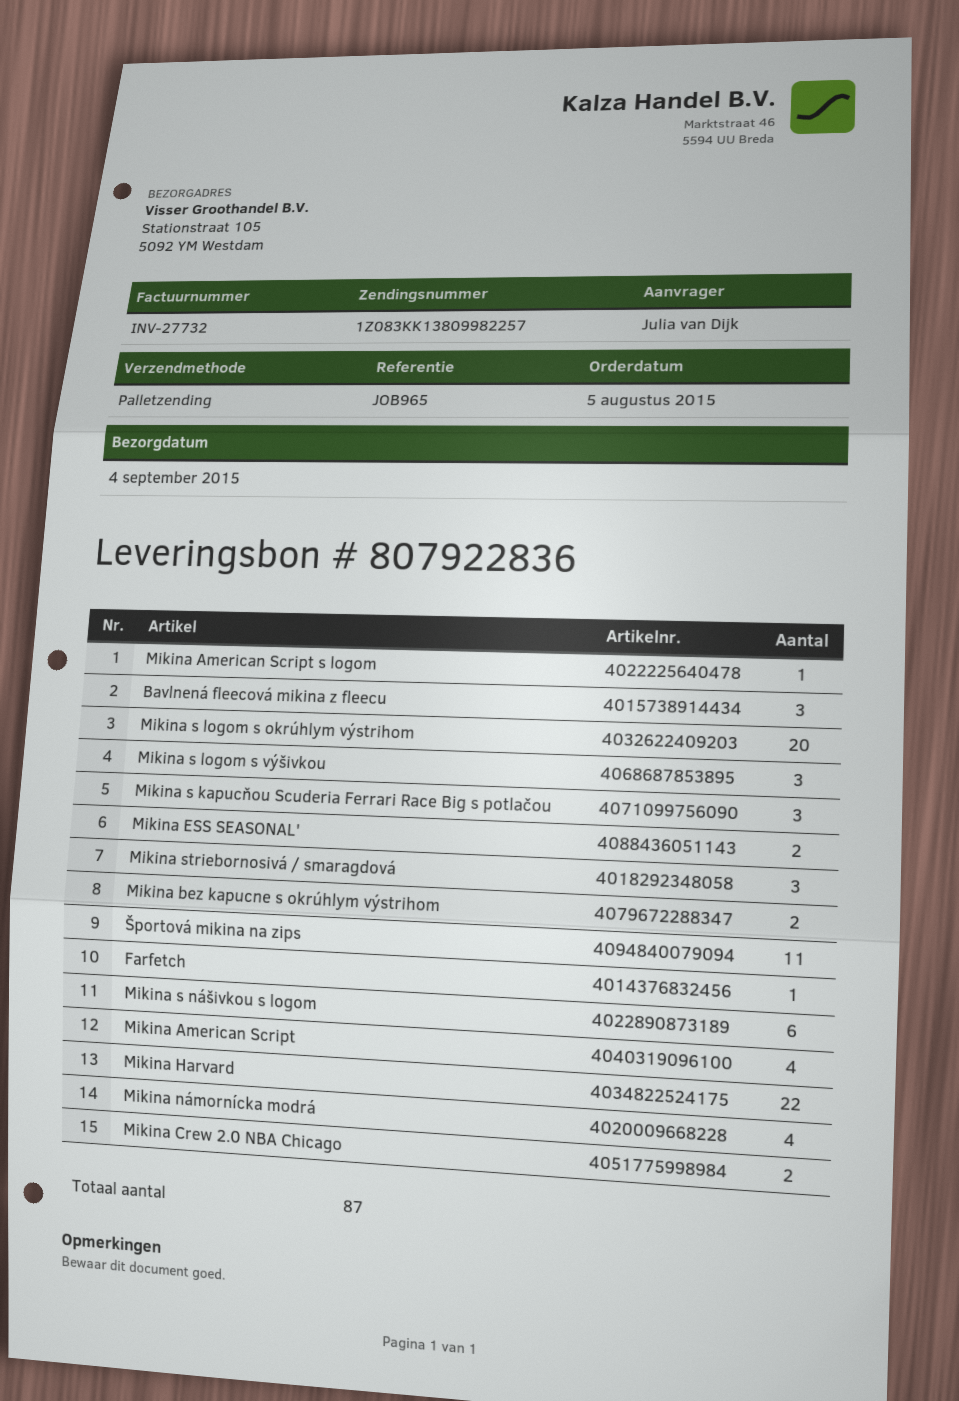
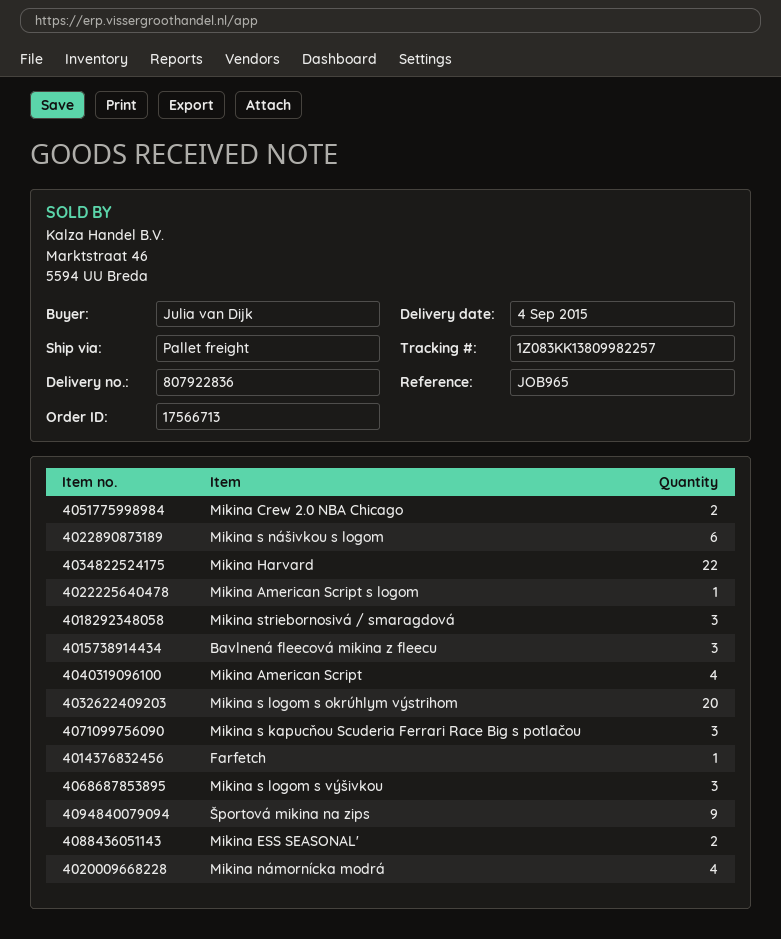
Mikina bez kapucne s okrúhlym výstrihom: 2 -> none
Športová mikina na zips: 11 -> 9

